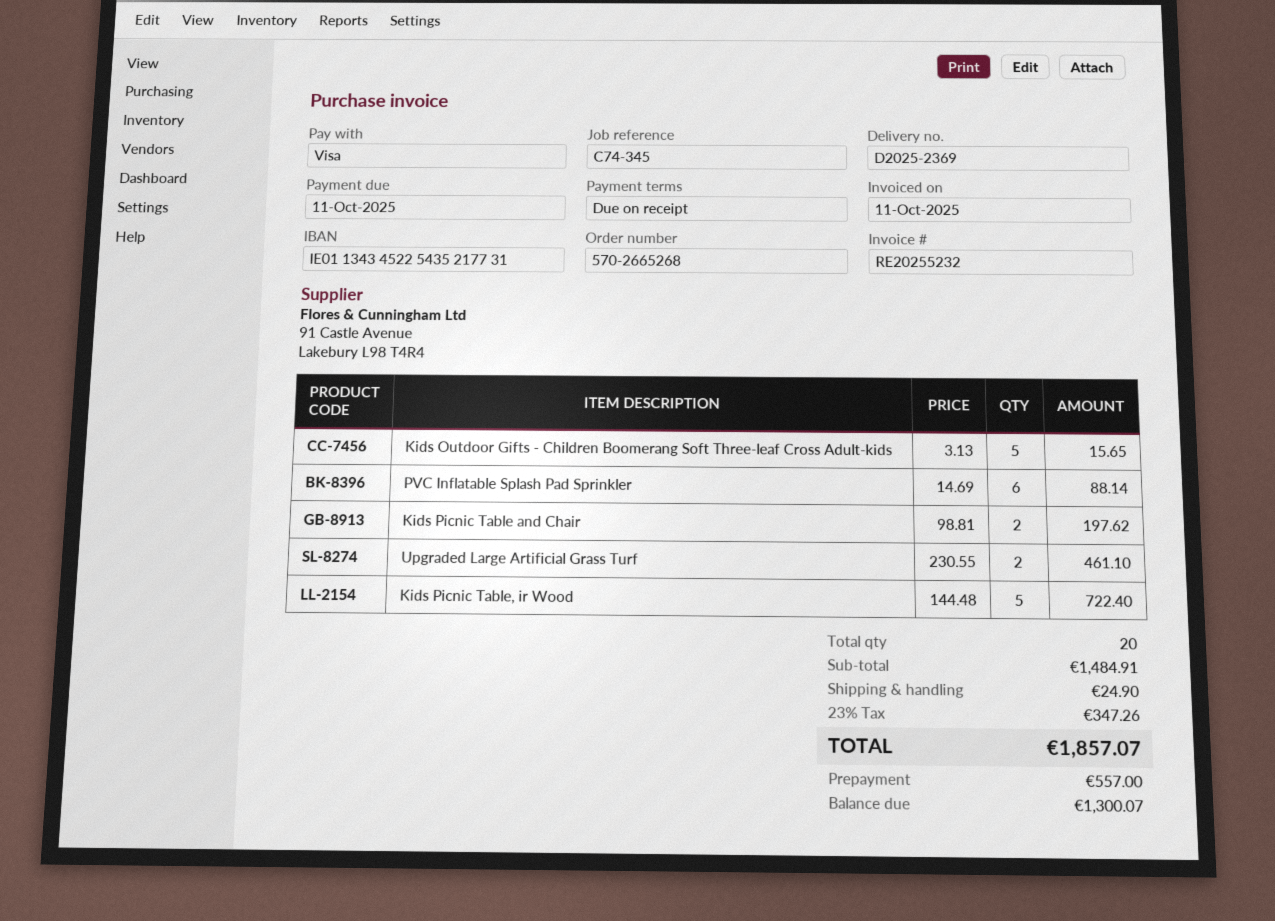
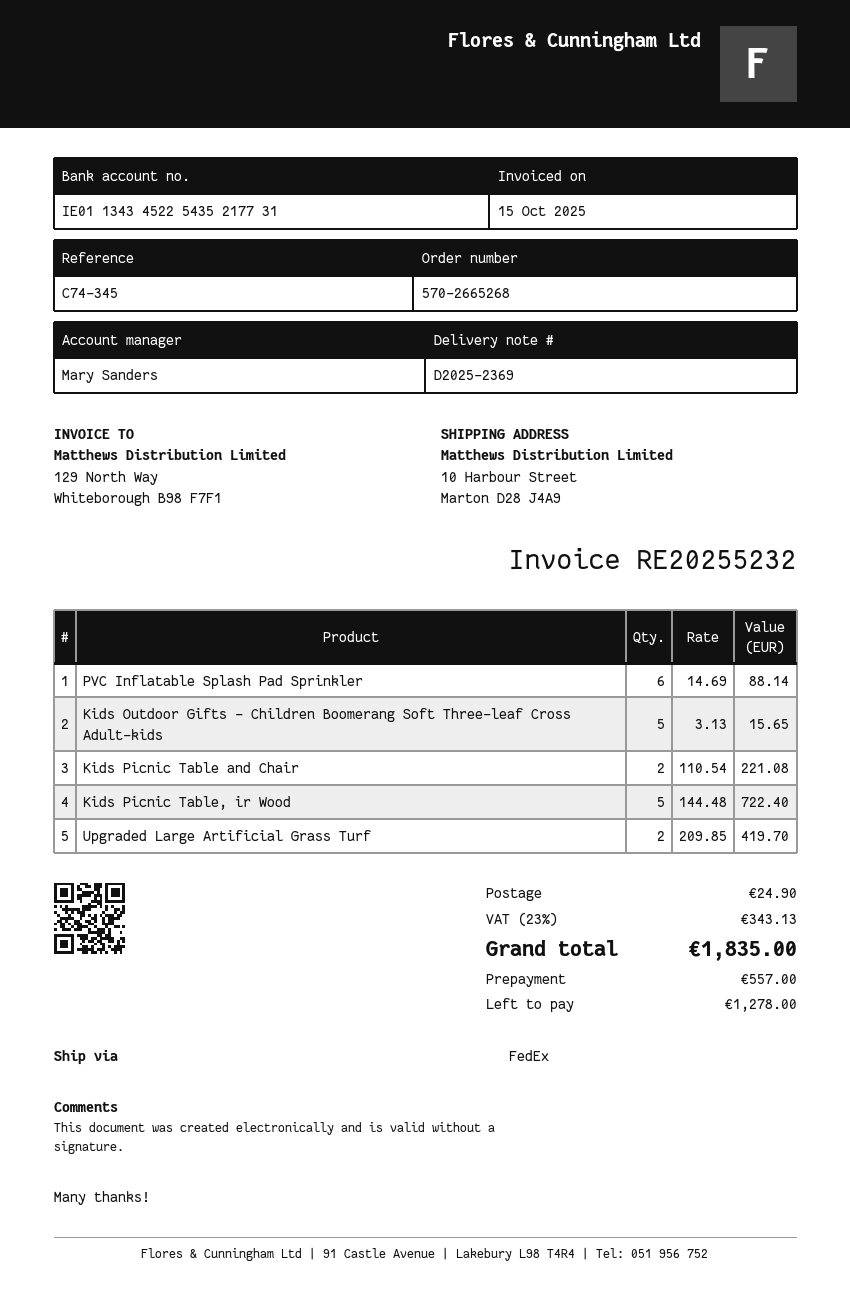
invoice date: 2025-10-11 -> 2025-10-15
Kids Picnic Table and Chair: 2 x 98.81 = 197.62 -> 2 x 110.54 = 221.08
Upgraded Large Artificial Grass Turf: 2 x 230.55 = 461.10 -> 2 x 209.85 = 419.70
tax: 23% = 347.26 -> 23% = 343.13
total: 1857.07 -> 1835.00
balance: 1300.07 -> 1278.00

